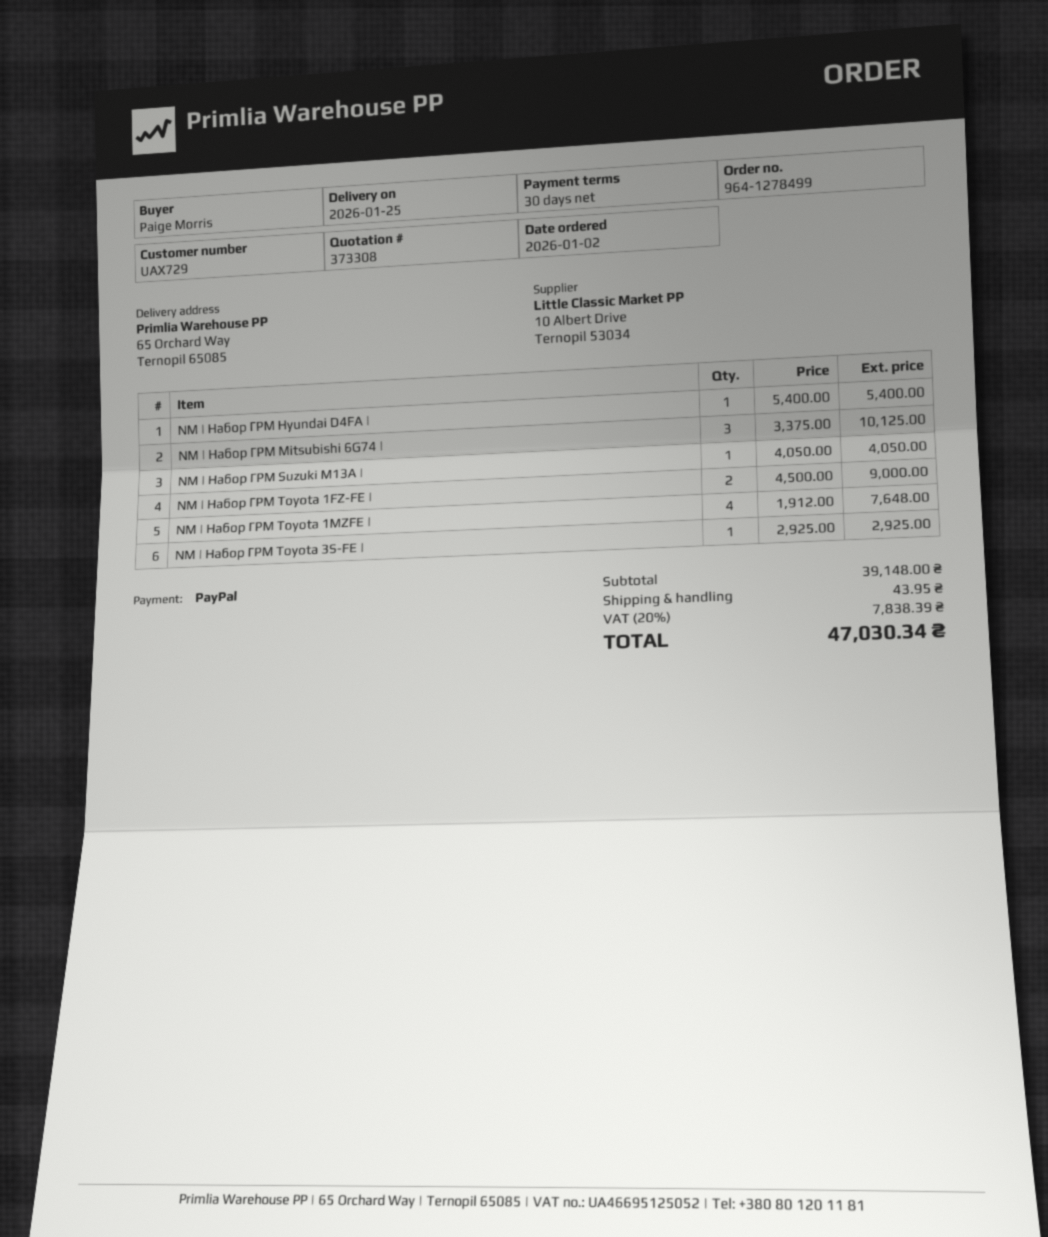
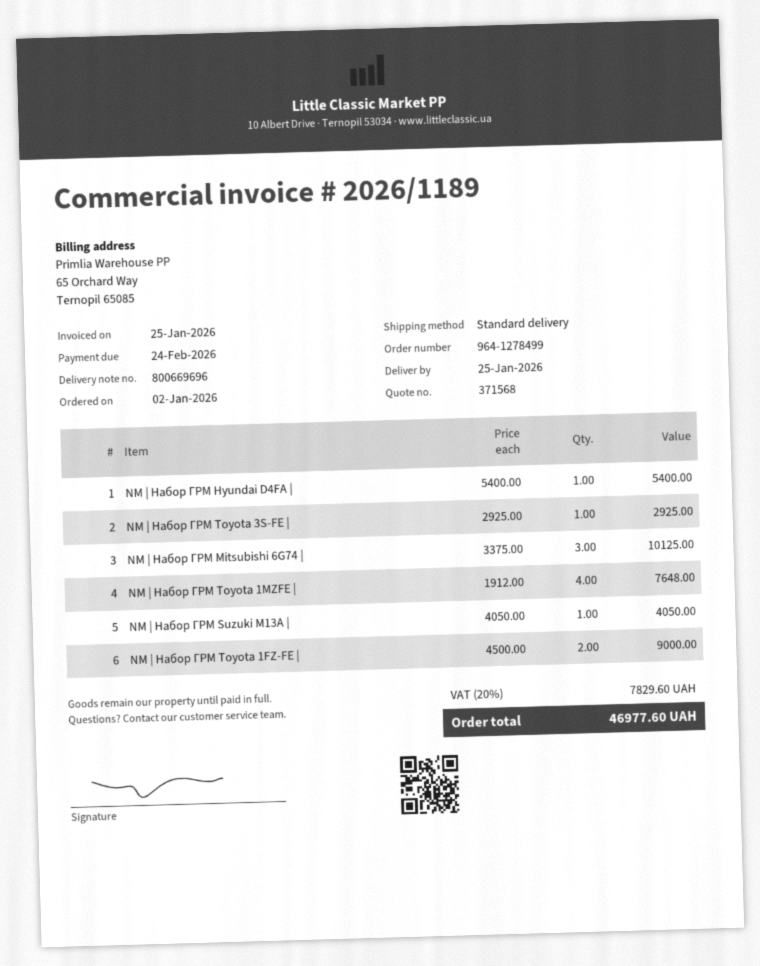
quote number: 373308 -> 371568
shipping: 43.95 -> none
tax: 20% = 7838.39 -> 20% = 7829.60
total: 47030.34 -> 46977.60

